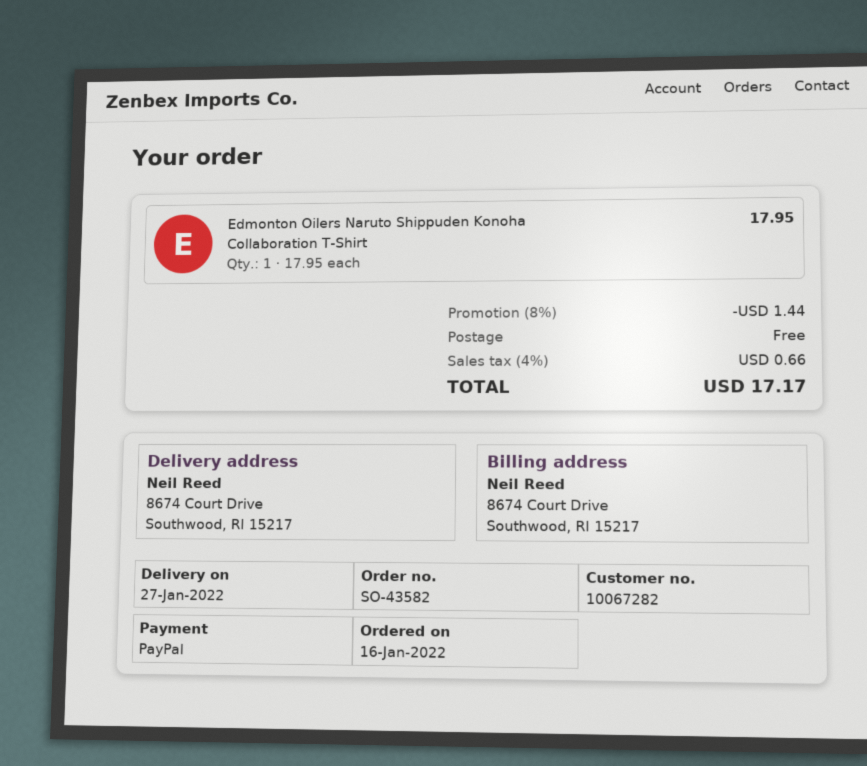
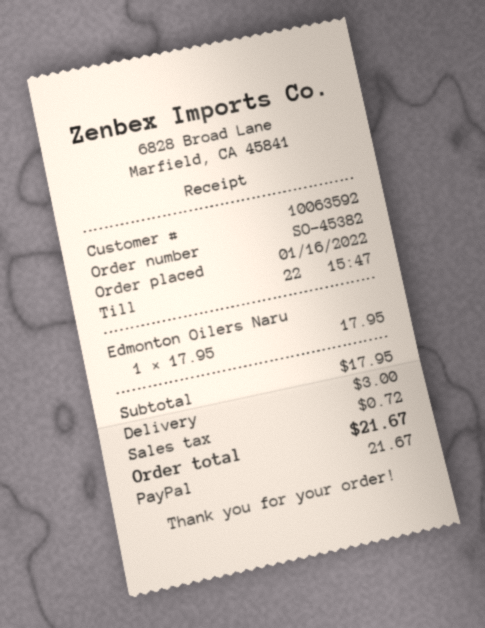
order number: SO-43582 -> SO-45382
customer number: 10067282 -> 10063592
discount: 8% = 1.44 -> none
shipping: 0.00 -> 3.00
tax: 0.66 -> 0.72
total: 17.17 -> 21.67

